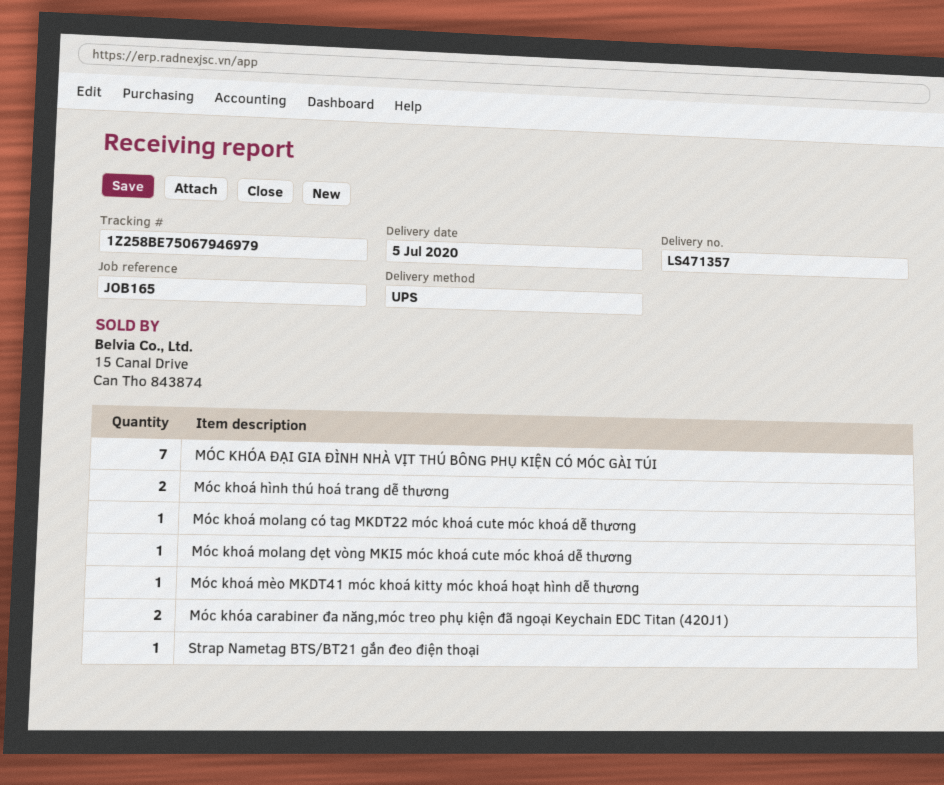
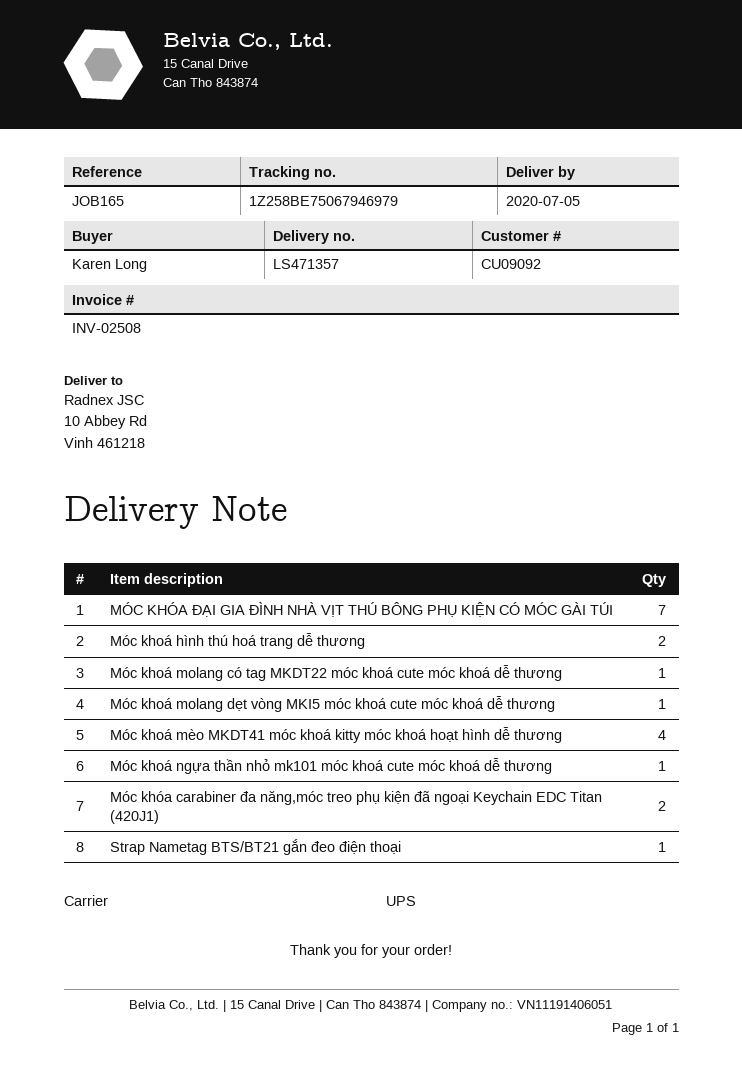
Móc khoá mèo MKDT41 móc khoá kitty móc khoá hoạt hình dễ thương: 1 -> 4
Móc khoá ngựa thần nhỏ mk101 móc khoá cute móc khoá dễ thương: none -> 1

